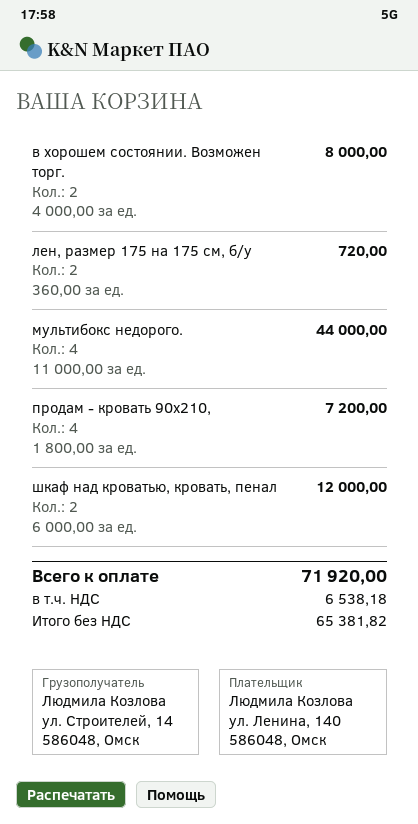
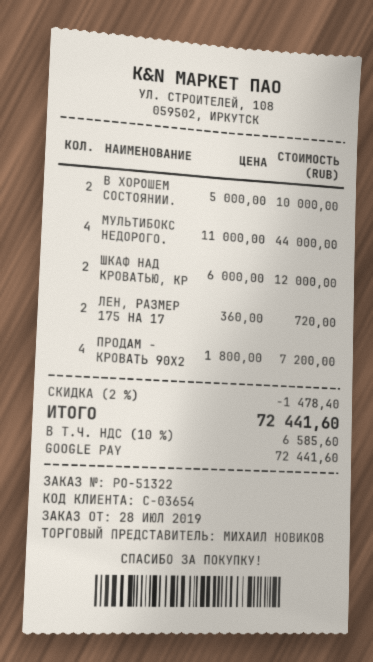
в хорошем состоянии. Возможен торг.: 2 x 4000.00 = 8000.00 -> 2 x 5000.00 = 10000.00
discount: none -> 2% = 1478.40
tax: 6538.18 -> 6585.60
total: 71920.00 -> 72441.60

